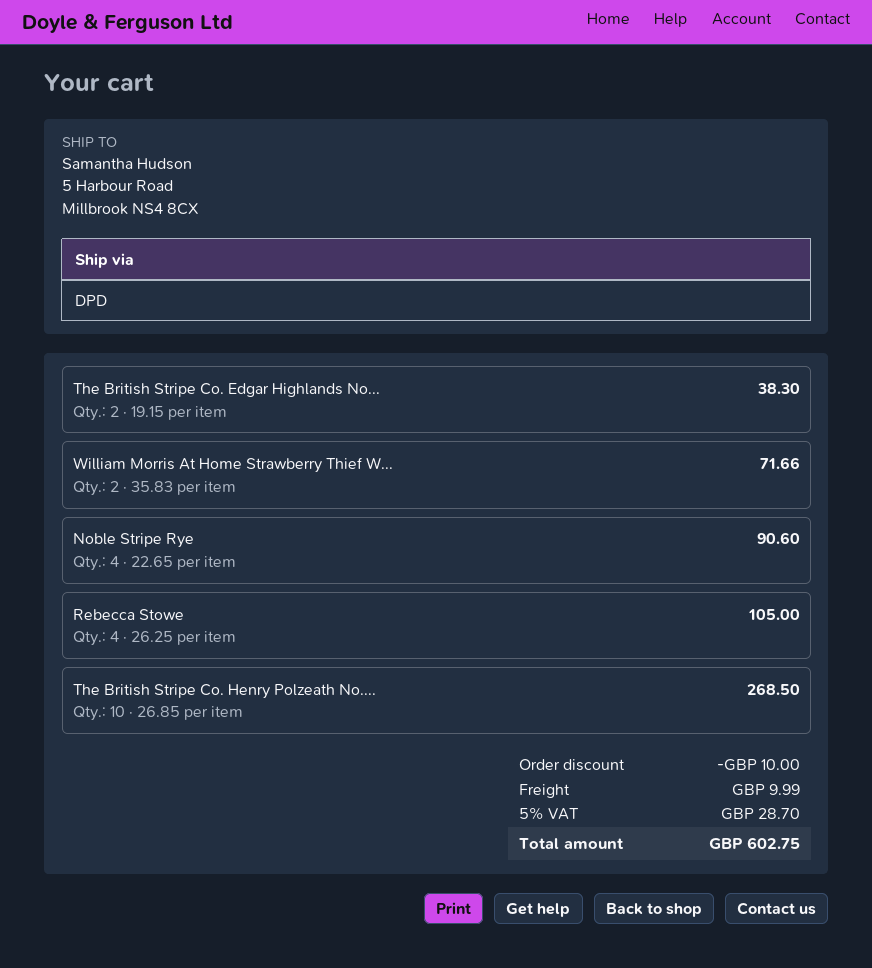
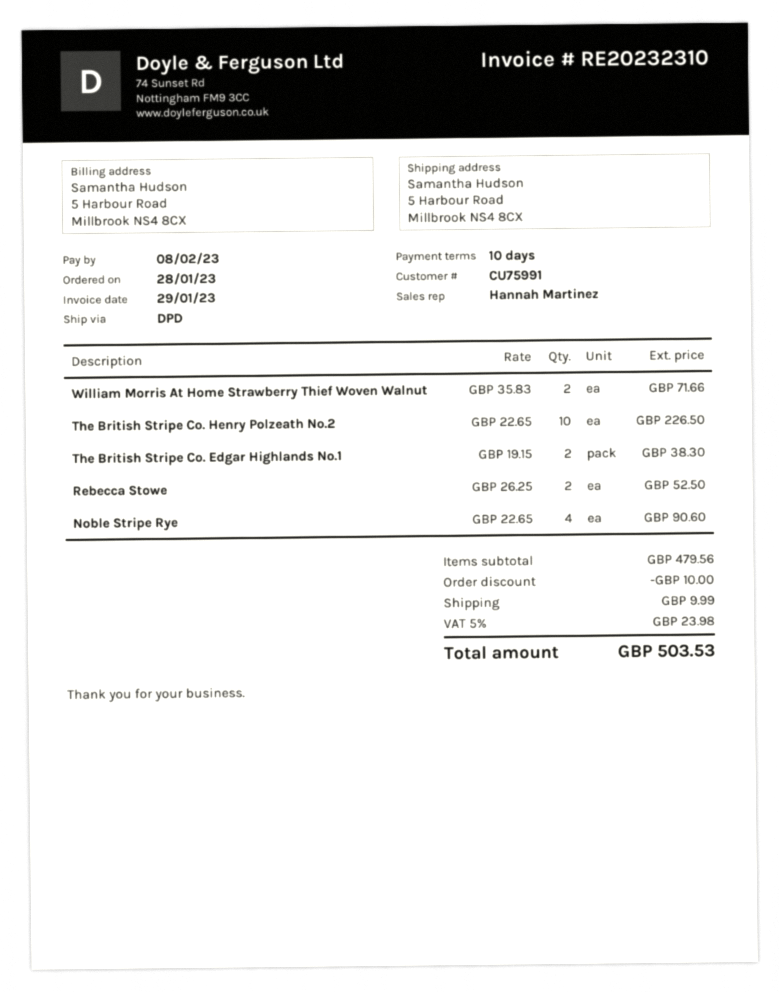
Rebecca Stowe: 4 x 26.25 = 105.00 -> 2 x 26.25 = 52.50
The British Stripe Co. Henry Polzeath No....: 10 x 26.85 = 268.50 -> 10 x 22.65 = 226.50
tax: 5% = 28.70 -> 5% = 23.98
total: 602.75 -> 503.53

